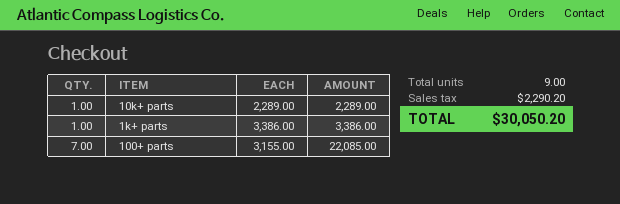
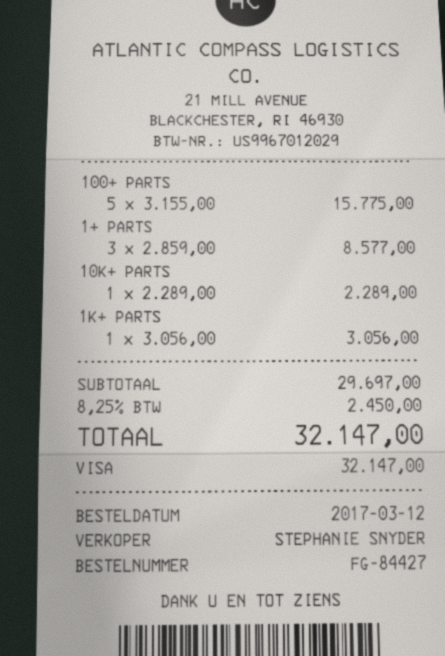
1k+ parts: 1 x 3386.00 = 3386.00 -> 1 x 3056.00 = 3056.00
100+ parts: 7 x 3155.00 = 22085.00 -> 5 x 3155.00 = 15775.00
1+ PARTS: none -> 3 x 2859.00 = 8577.00
tax: 2290.20 -> 2450.00
total: 30050.20 -> 32147.00

